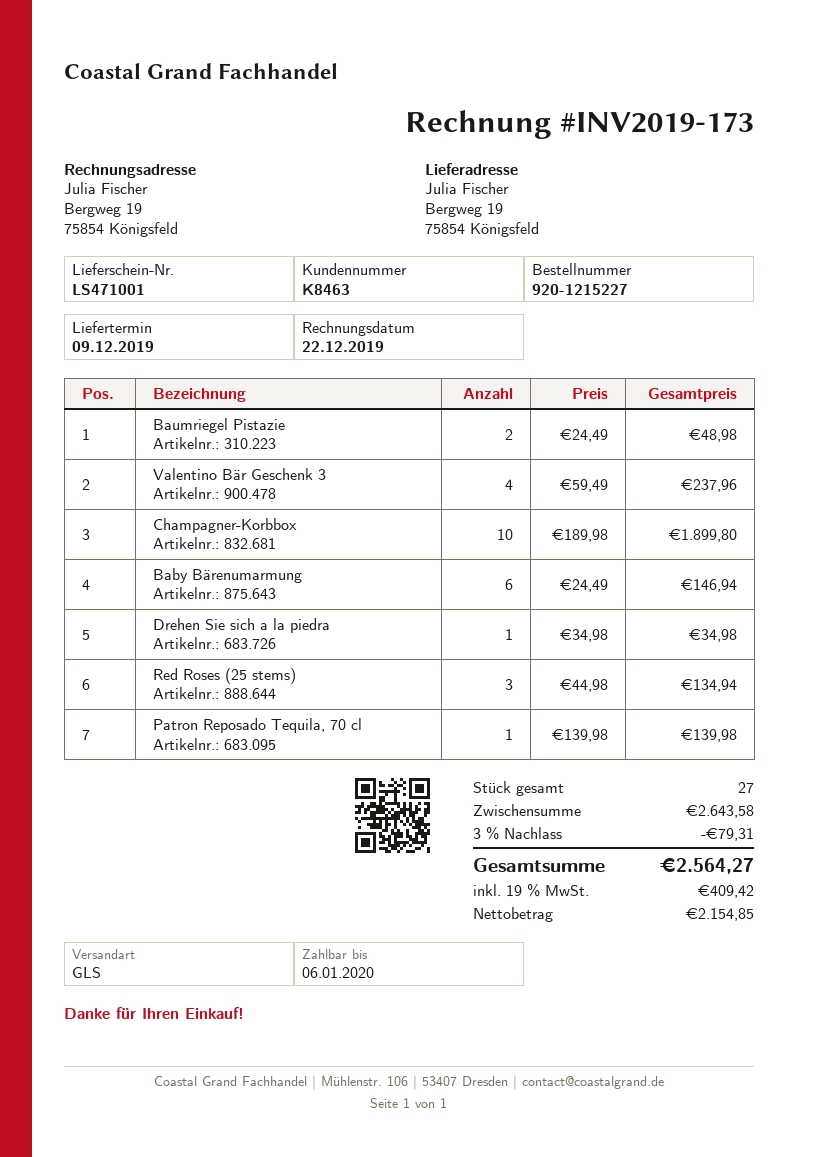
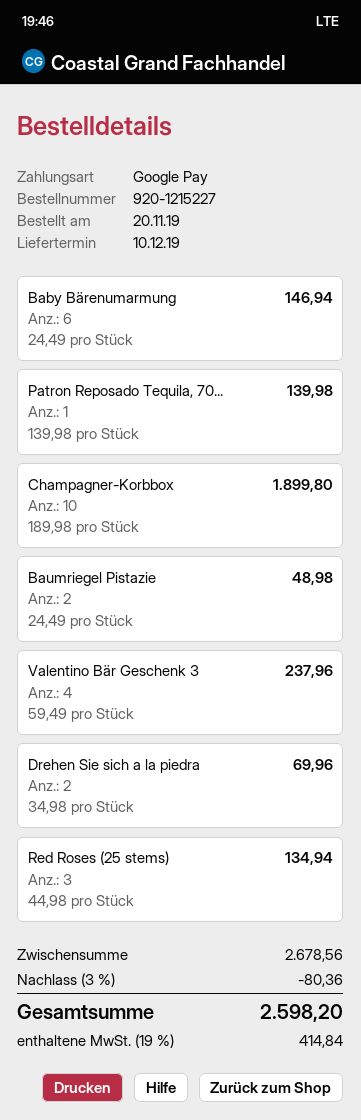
delivery date: 2019-12-09 -> 2019-12-10
Drehen Sie sich a la piedra: 1 x 34.98 = 34.98 -> 2 x 34.98 = 69.96
subtotal: 2643.58 -> 2678.56
discount: 3% = 79.31 -> 3% = 80.36
tax: 19% = 409.42 -> 19% = 414.84
total: 2564.27 -> 2598.20

